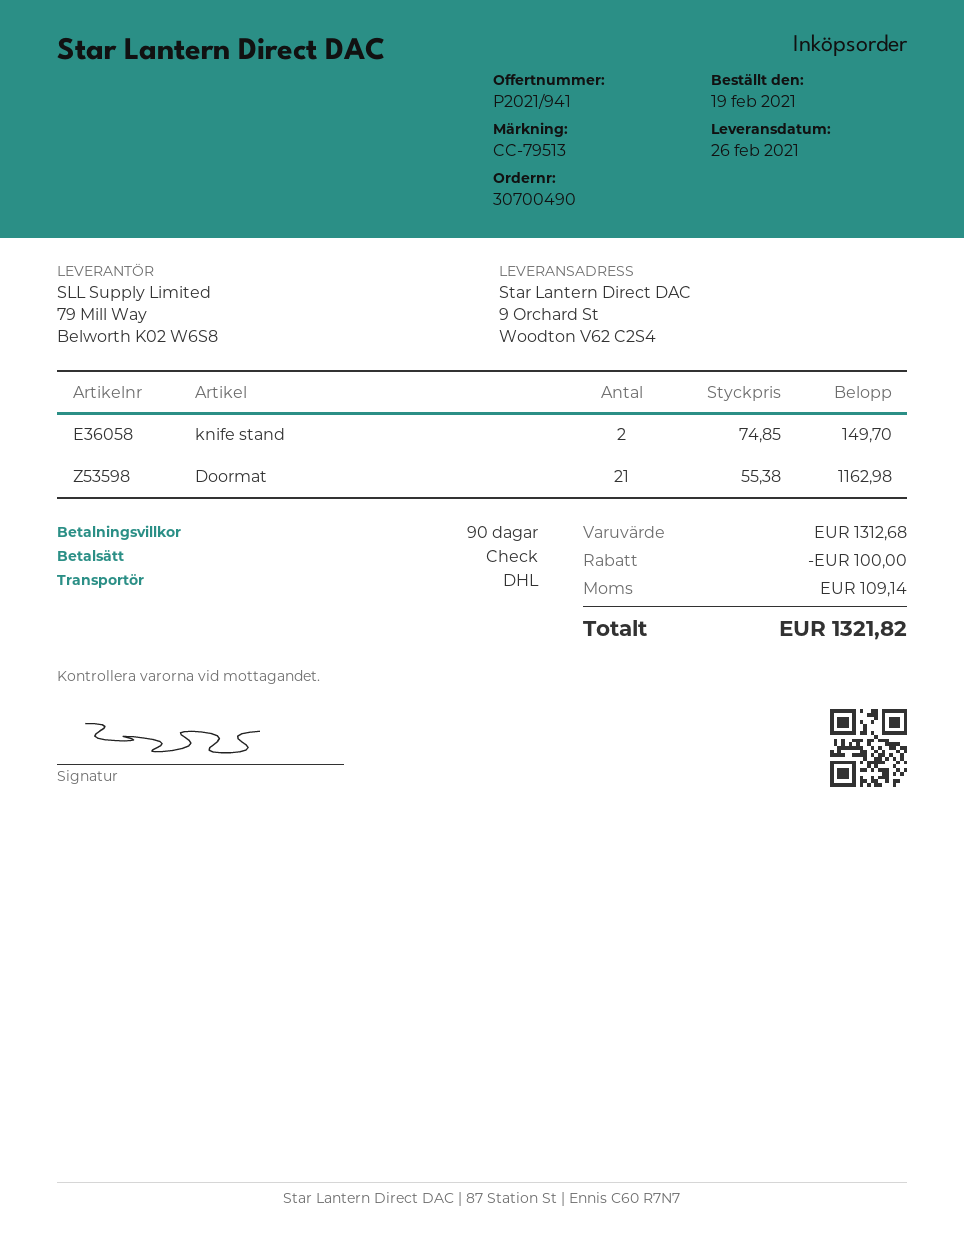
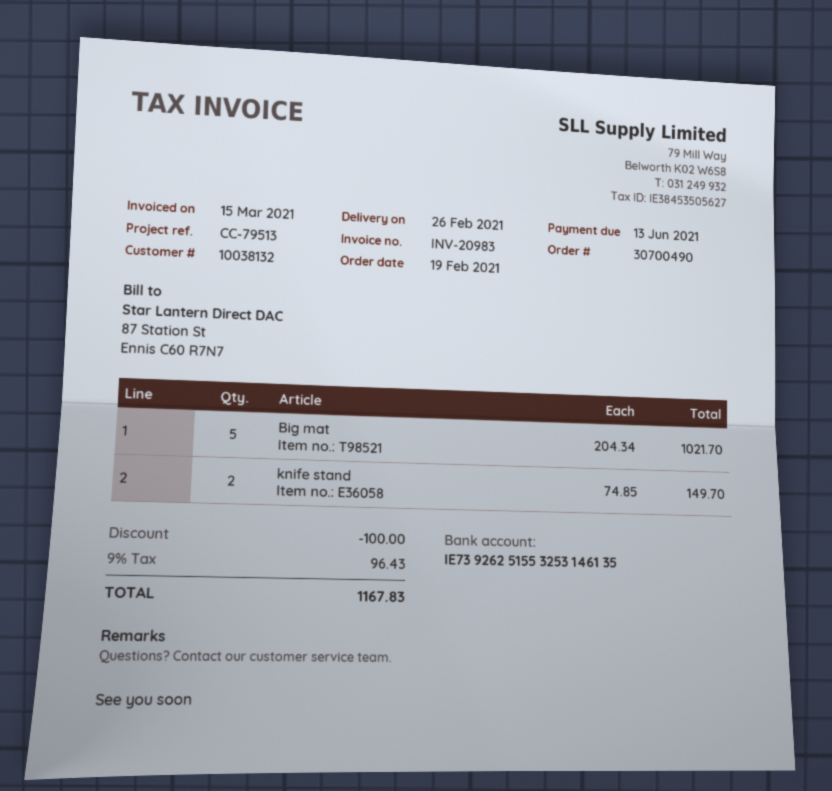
Doormat: 21 x 55.38 = 1162.98 -> none
Big mat: none -> 5 x 204.34 = 1021.70
tax: 109.14 -> 96.43
total: 1321.82 -> 1167.83

